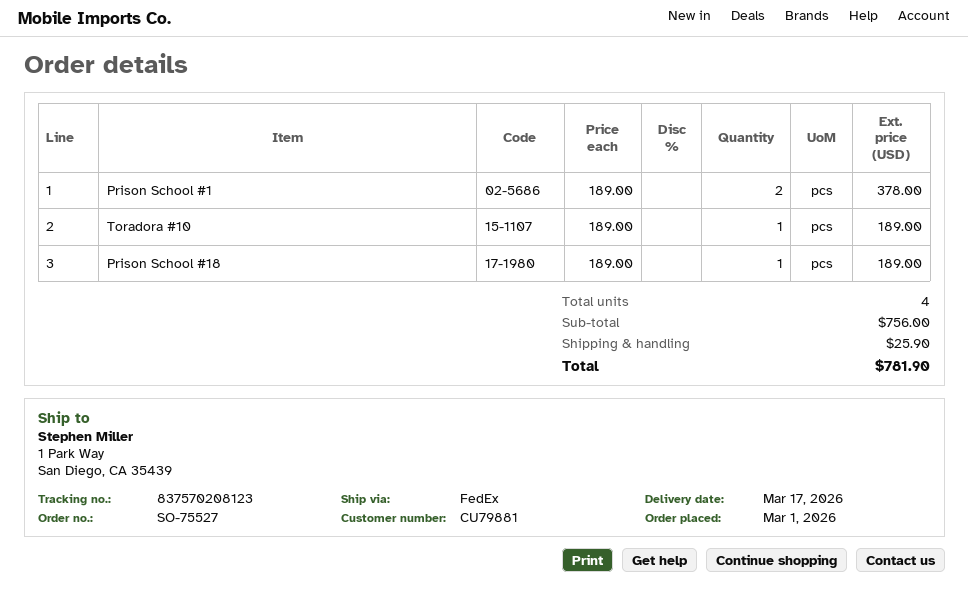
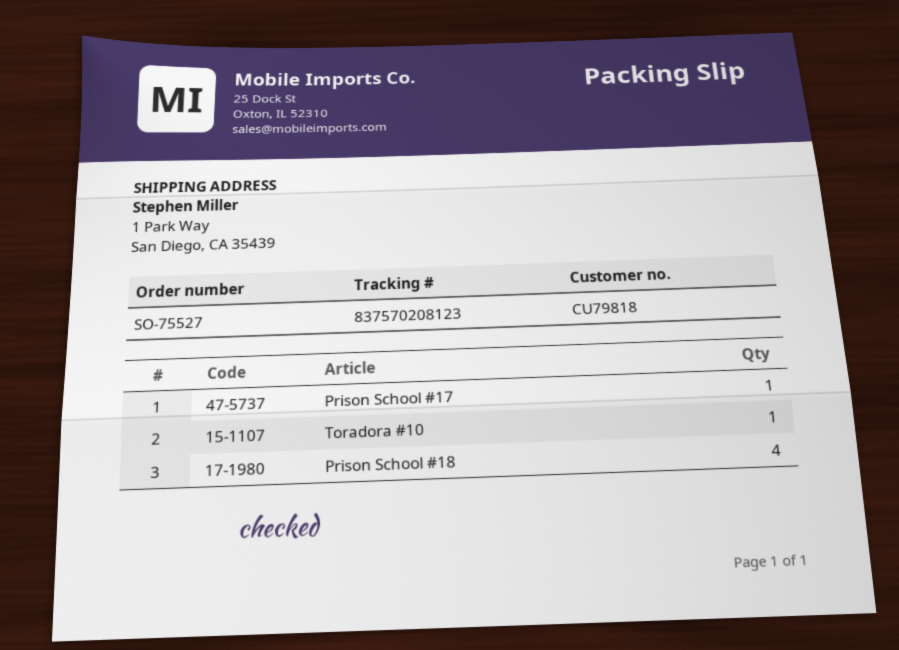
customer number: CU79881 -> CU79818
Prison School #1: 2 -> none
Prison School #18: 1 -> 4
Prison School #17: none -> 1

